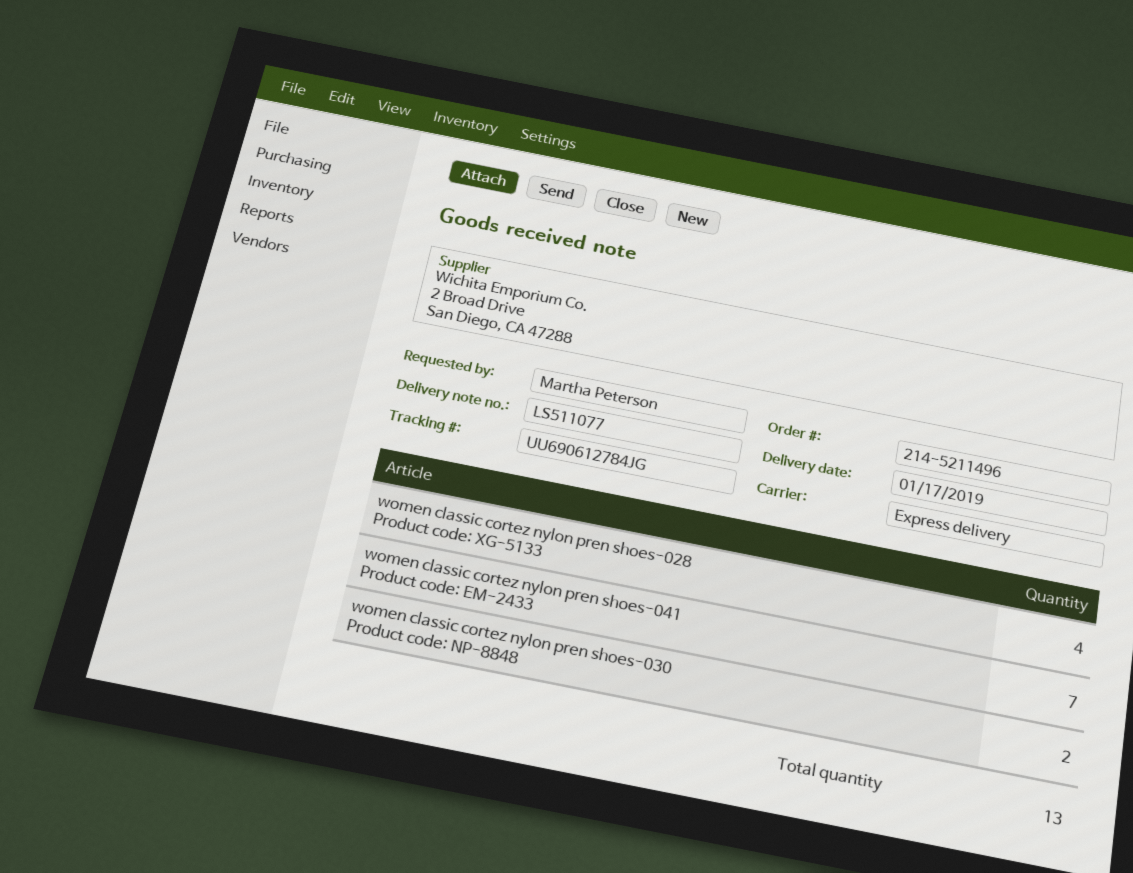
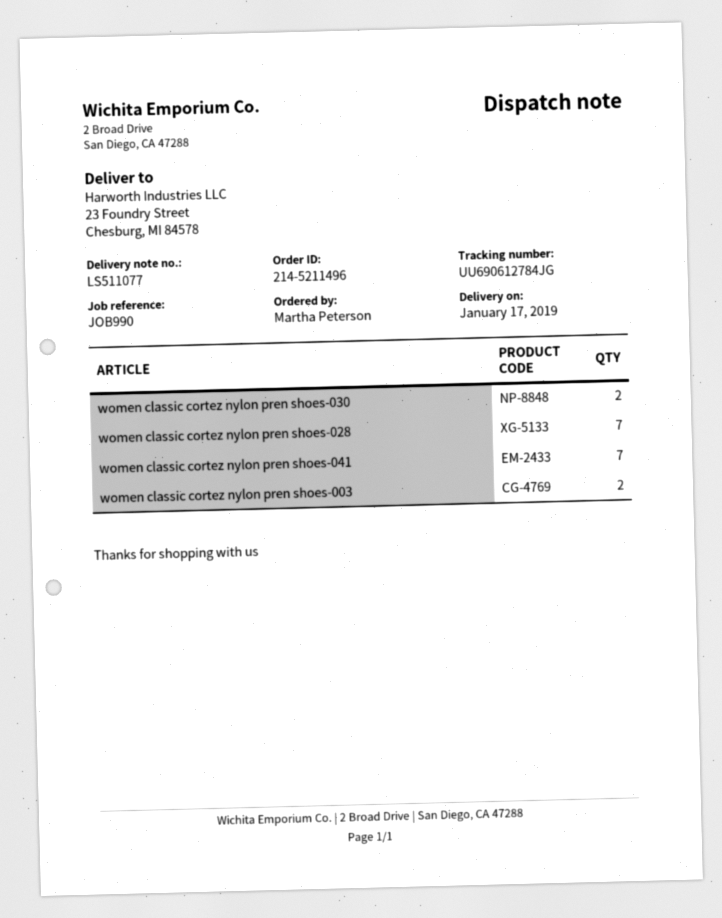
women classic cortez nylon pren shoes-028: 4 -> 7
women classic cortez nylon pren shoes-003: none -> 2

